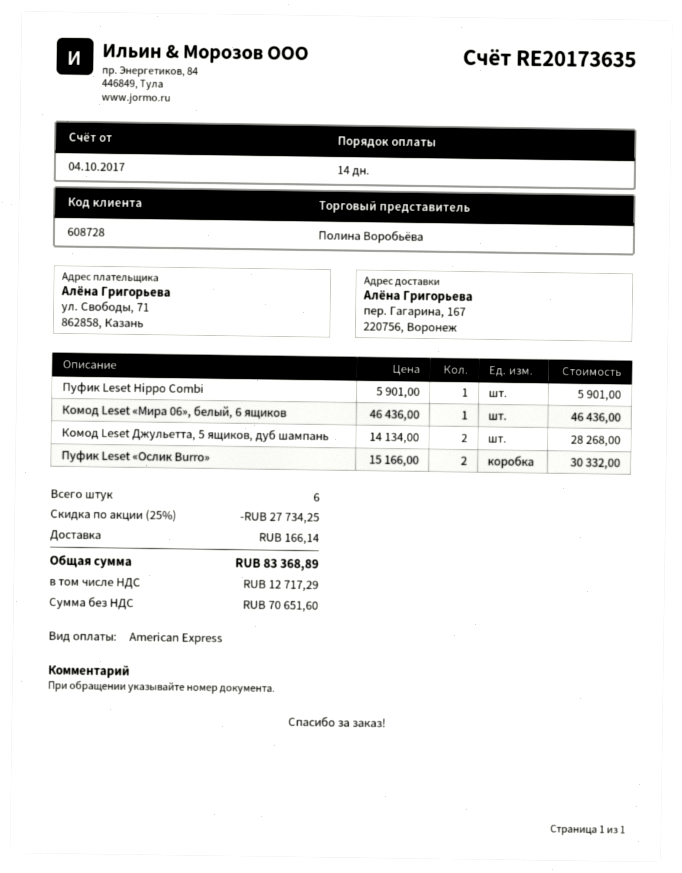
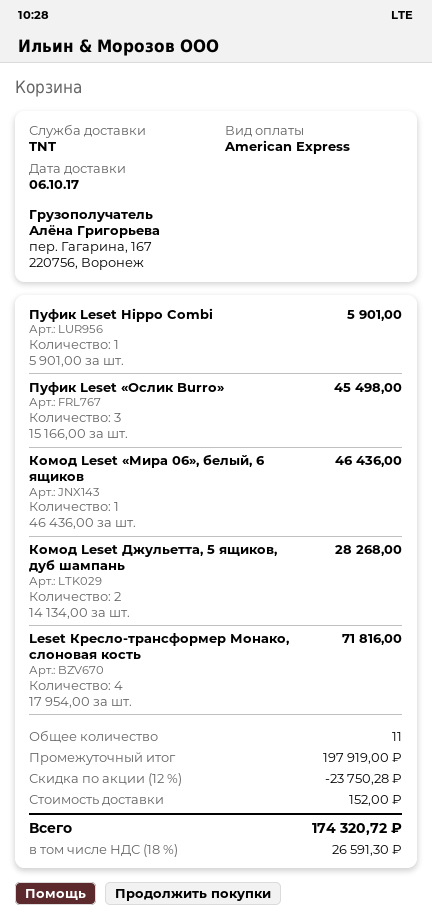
Пуфик Leset «Ослик Burro»: 2 x 15166.00 = 30332.00 -> 3 x 15166.00 = 45498.00
Leset Кресло-трансформер Монако, слоновая кость: none -> 4 x 17954.00 = 71816.00
total quantity: 6 -> 11
discount: 25% = 27734.25 -> 12% = 23750.28
shipping: 166.14 -> 152.00
tax: 12717.29 -> 26591.30
total: 83368.89 -> 174320.72

